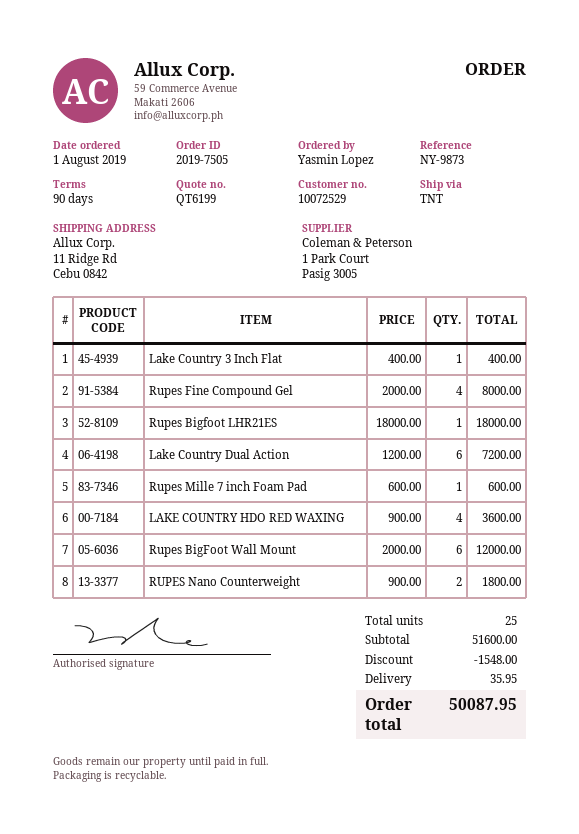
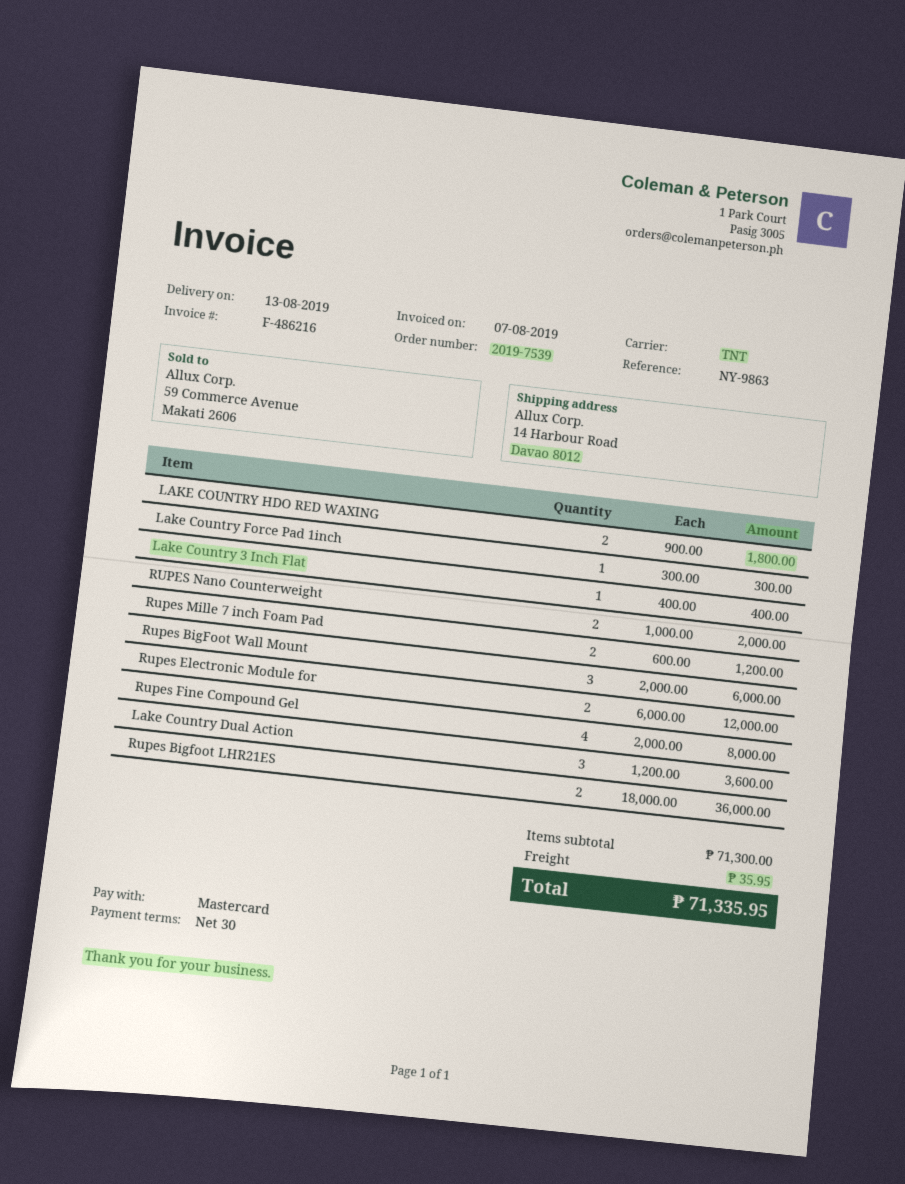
order number: 2019-7505 -> 2019-7539
payment terms: 90 days -> 30 days
reference: NY-9873 -> NY-9863
ship to: 11 Ridge Rd, Cebu 0842 -> 14 Harbour Road, Davao 8012
Rupes Bigfoot LHR21ES: 1 x 18000.00 = 18000.00 -> 2 x 18000.00 = 36000.00
Lake Country Dual Action: 6 x 1200.00 = 7200.00 -> 3 x 1200.00 = 3600.00
Rupes Mille 7 inch Foam Pad: 1 x 600.00 = 600.00 -> 2 x 600.00 = 1200.00
LAKE COUNTRY HDO RED WAXING: 4 x 900.00 = 3600.00 -> 2 x 900.00 = 1800.00
Rupes BigFoot Wall Mount: 6 x 2000.00 = 12000.00 -> 3 x 2000.00 = 6000.00
RUPES Nano Counterweight: 2 x 900.00 = 1800.00 -> 2 x 1000.00 = 2000.00
Lake Country Force Pad 1inch: none -> 1 x 300.00 = 300.00
Rupes Electronic Module for: none -> 2 x 6000.00 = 12000.00
subtotal: 51600.00 -> 71300.00
discount: 1548.00 -> none
total: 50087.95 -> 71335.95

